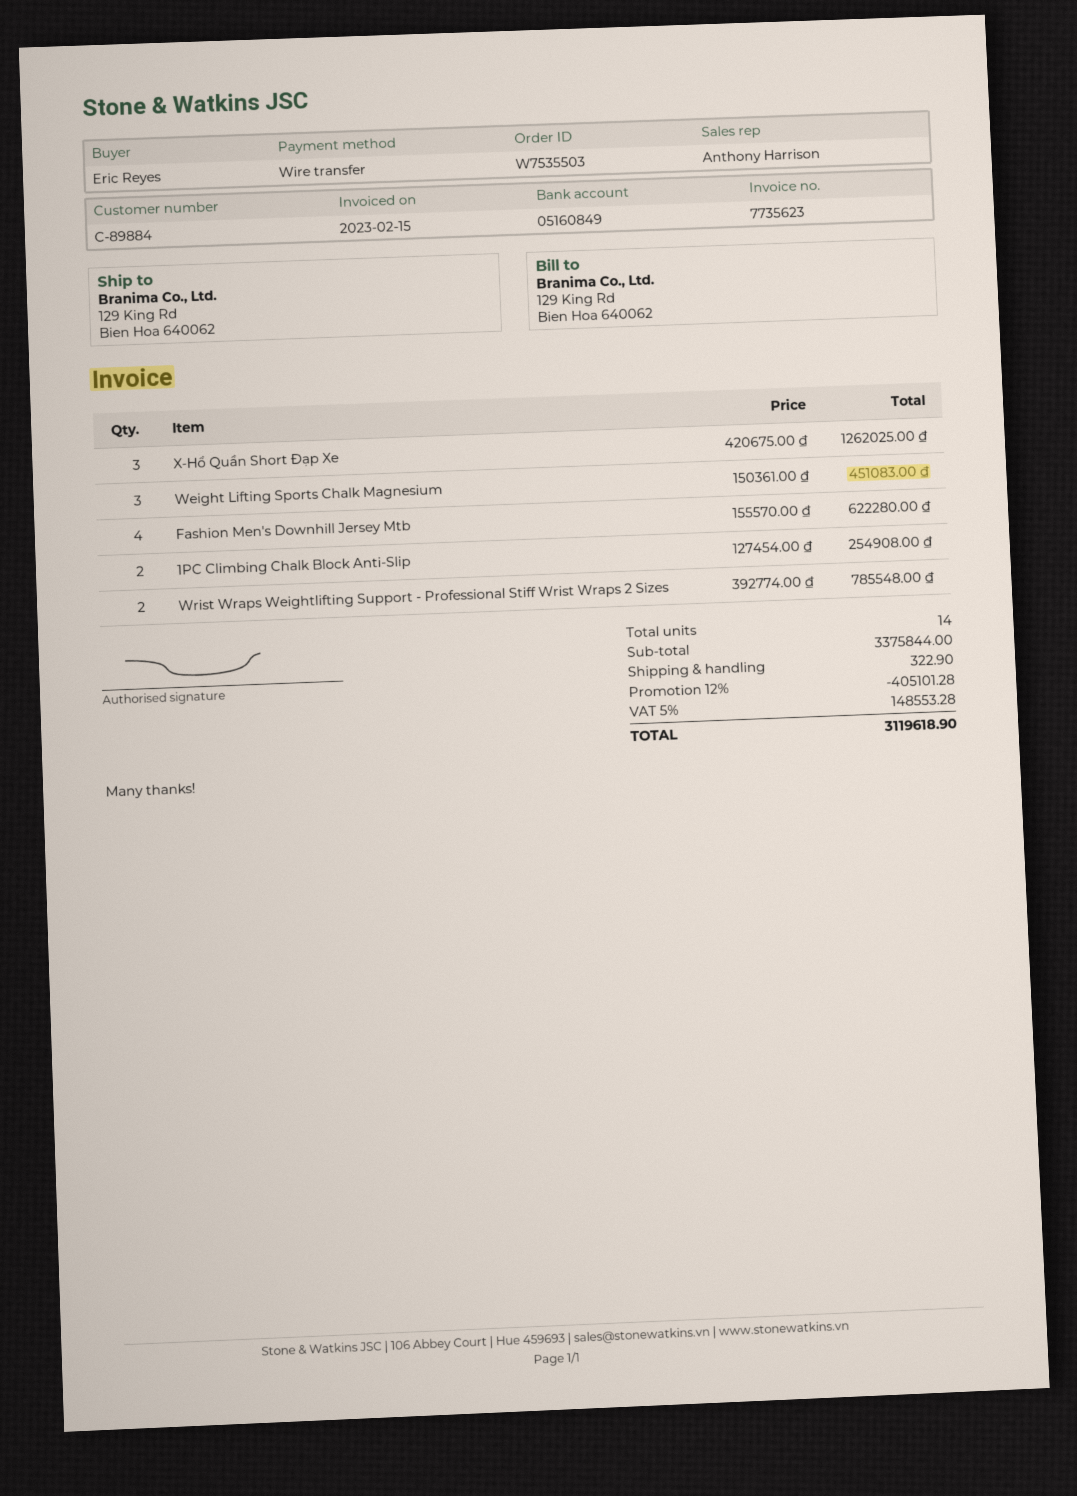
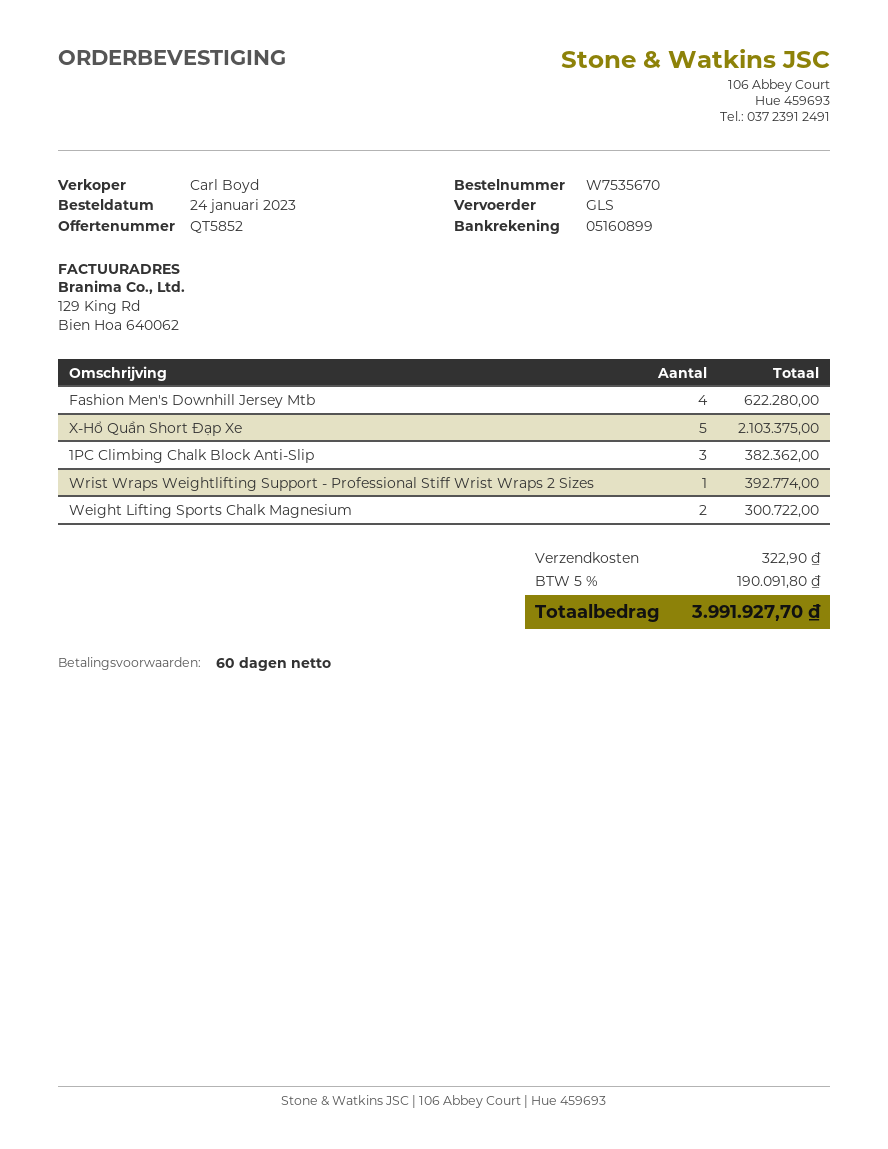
order number: W7535503 -> W7535670
sales rep: Anthony Harrison -> Carl Boyd
bank account: 05160849 -> 05160899
X-Hổ Quần Short Đạp Xe: 3 for 1262025.00 -> 5 for 2103375.00
Weight Lifting Sports Chalk Magnesium: 3 for 451083.00 -> 2 for 300722.00
1PC Climbing Chalk Block Anti-Slip: 2 for 254908.00 -> 3 for 382362.00
Wrist Wraps Weightlifting Support - Professional Stiff Wrist Wraps 2 Sizes: 2 for 785548.00 -> 1 for 392774.00
discount: 12% = 405101.28 -> none
tax: 5% = 148553.28 -> 5% = 190091.80
total: 3119618.90 -> 3991927.70

